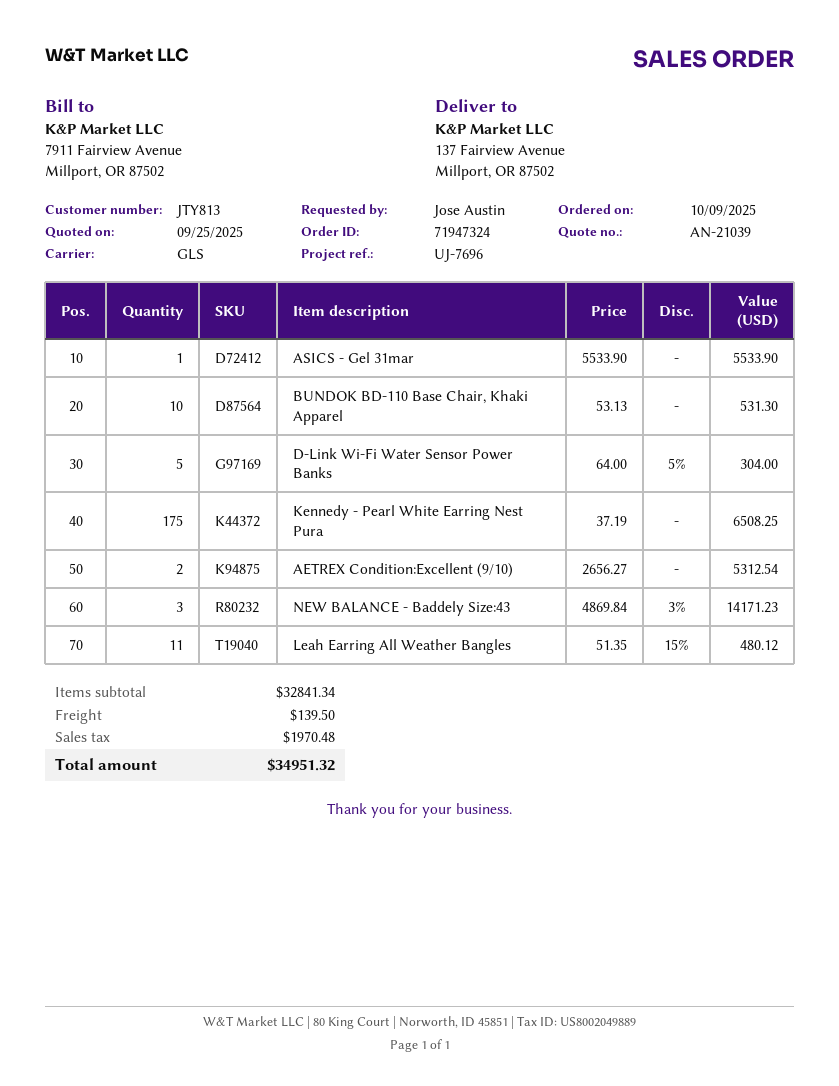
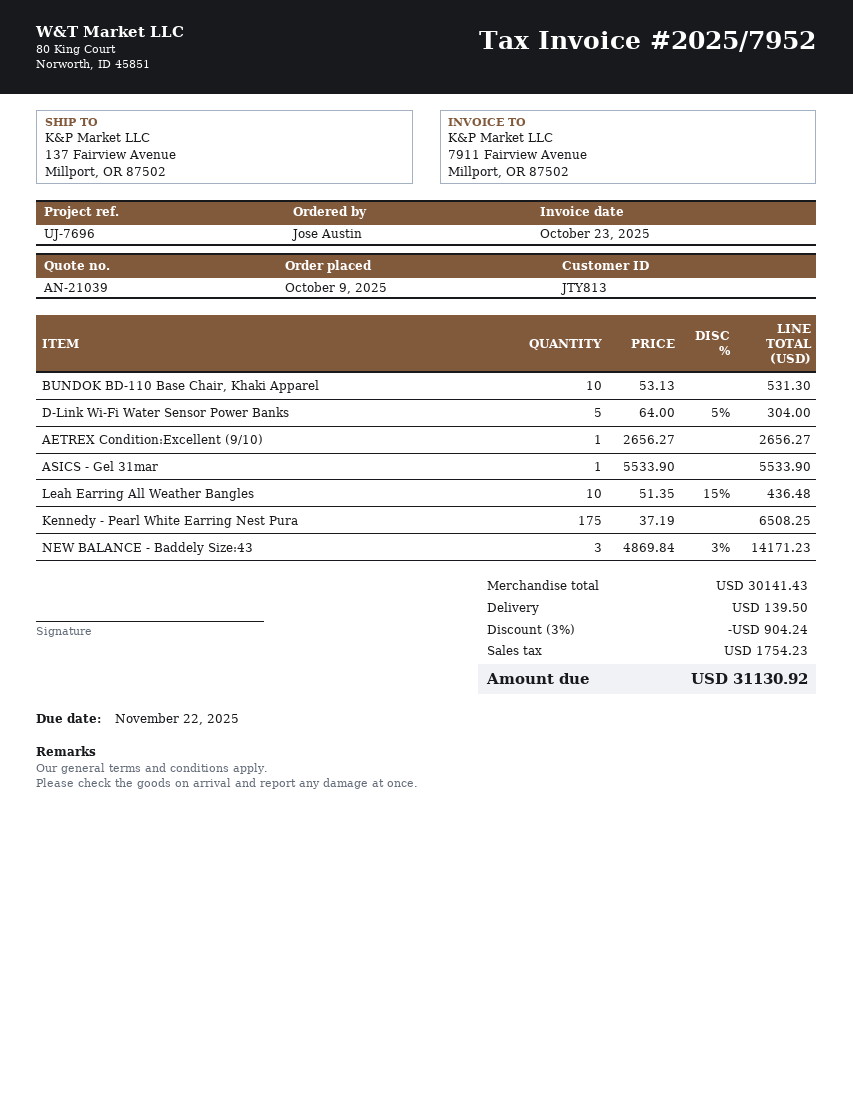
AETREX Condition:Excellent (9/10): 2 x 2656.27 = 5312.54 -> 1 x 2656.27 = 2656.27
Leah Earring All Weather Bangles: 11 x 51.35 - 15% = 480.12 -> 10 x 51.35 - 15% = 436.48
subtotal: 32841.34 -> 30141.43
discount: none -> 3% = 904.24
tax: 1970.48 -> 1754.23
total: 34951.32 -> 31130.92

